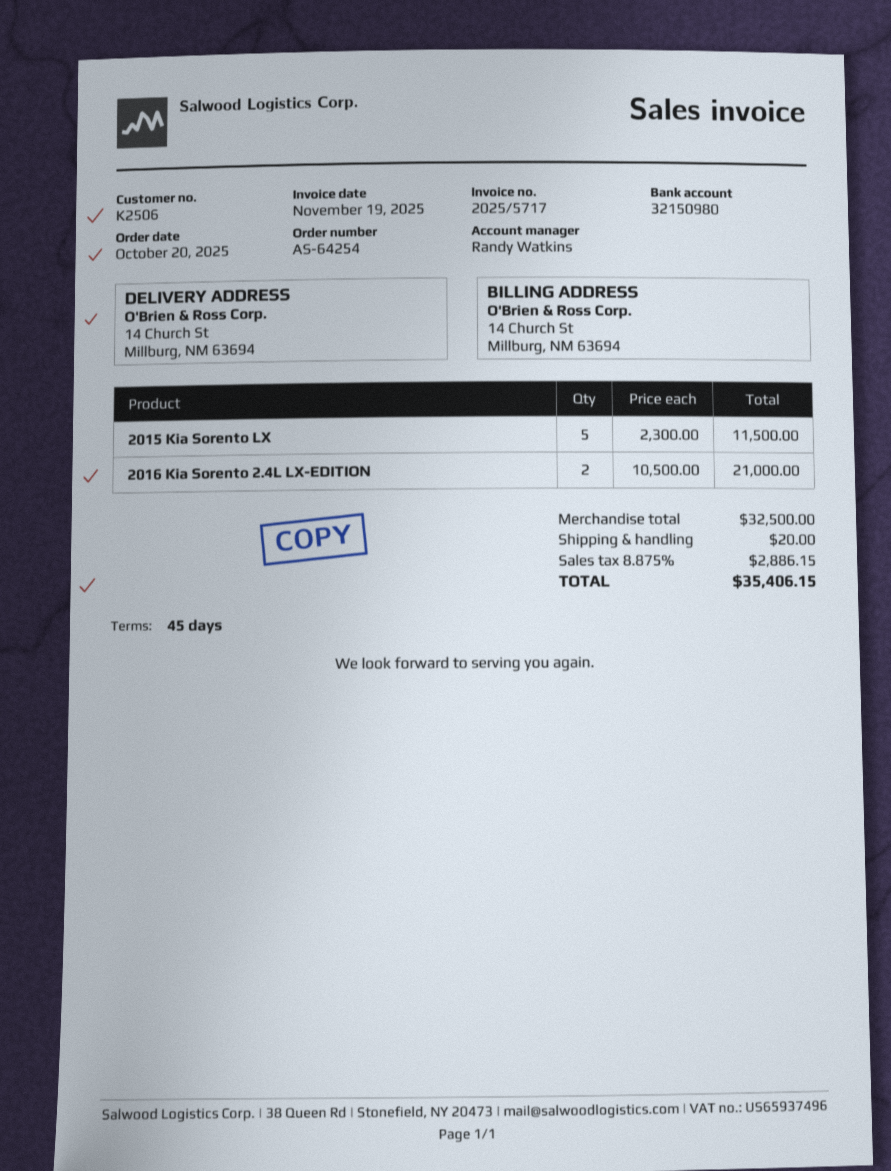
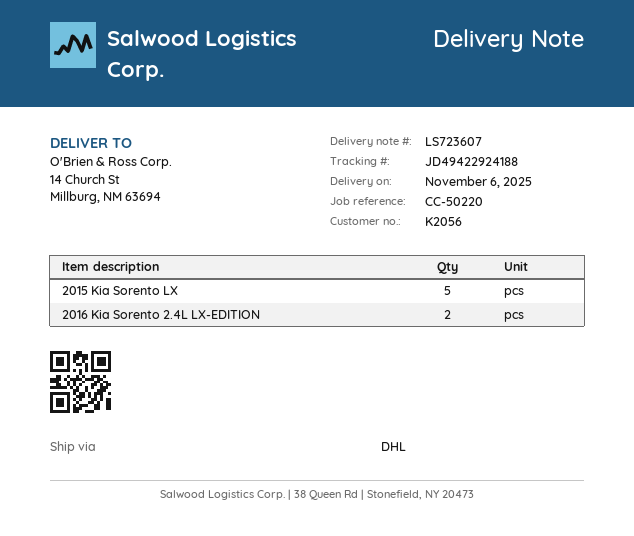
customer number: K2506 -> K2056

